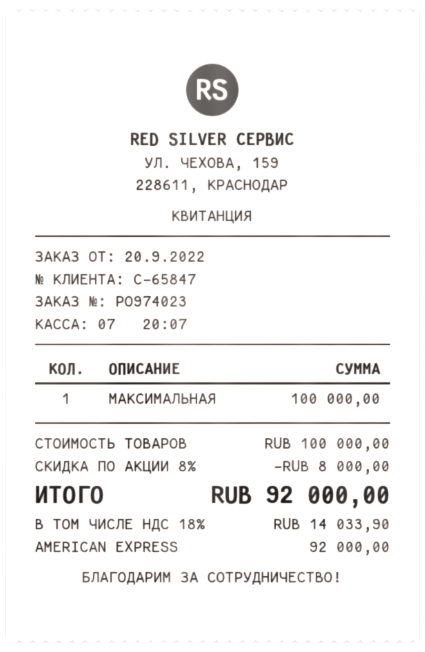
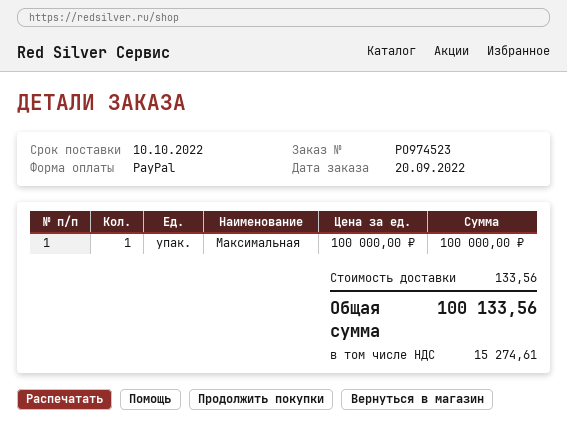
order number: PO974023 -> PO974523
payment method: American Express -> PayPal
discount: 8% = 8000.00 -> none
shipping: none -> 133.56
tax: 14033.90 -> 15274.61
total: 92000.00 -> 100133.56

